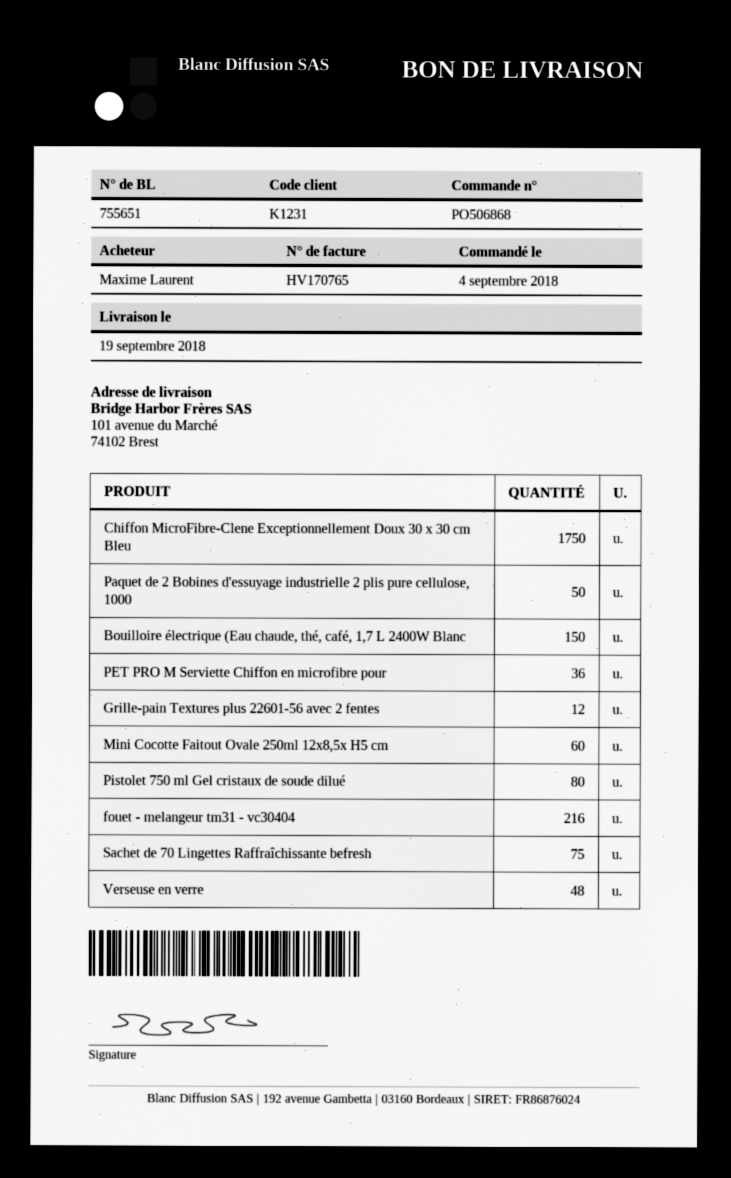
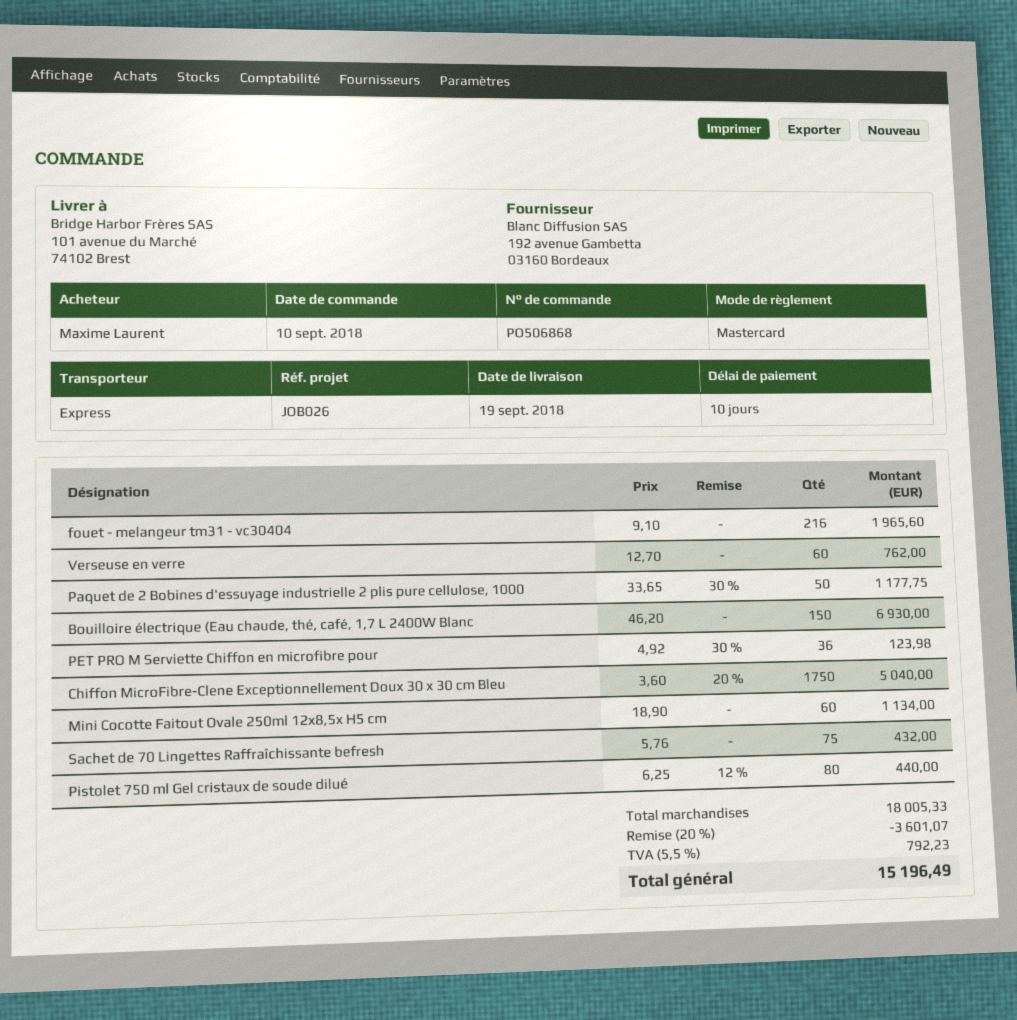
order date: 2018-09-04 -> 2018-09-10
Grille-pain Textures plus 22601-56 avec 2 fentes: 12 -> none
Verseuse en verre: 48 -> 60

